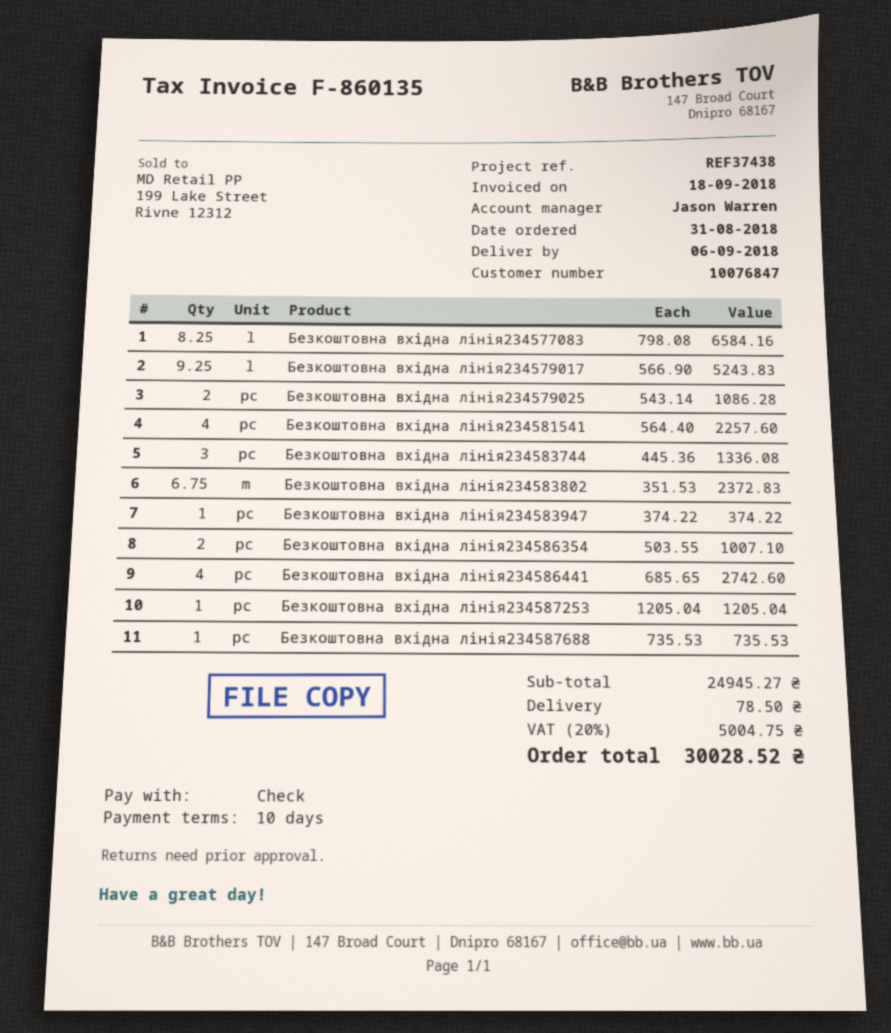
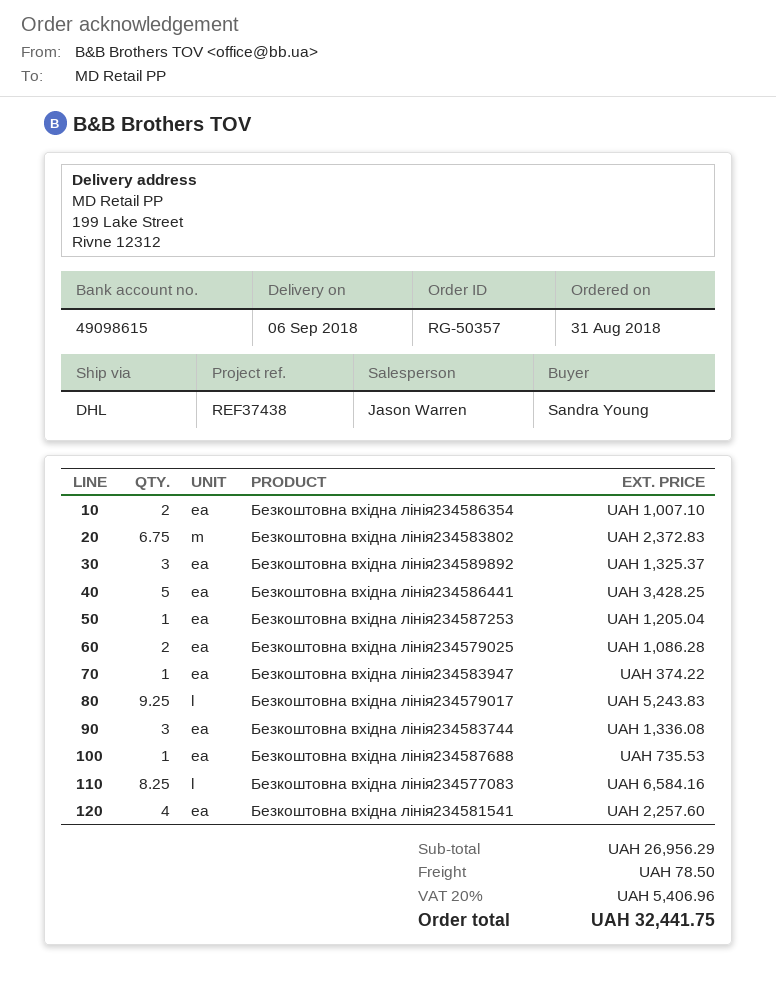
Безкоштовна вхідна лінія234586441: 4 for 2742.60 -> 5 for 3428.25
Безкоштовна вхідна лінія234589892: none -> 3 for 1325.37
subtotal: 24945.27 -> 26956.29
tax: 20% = 5004.75 -> 20% = 5406.96
total: 30028.52 -> 32441.75

